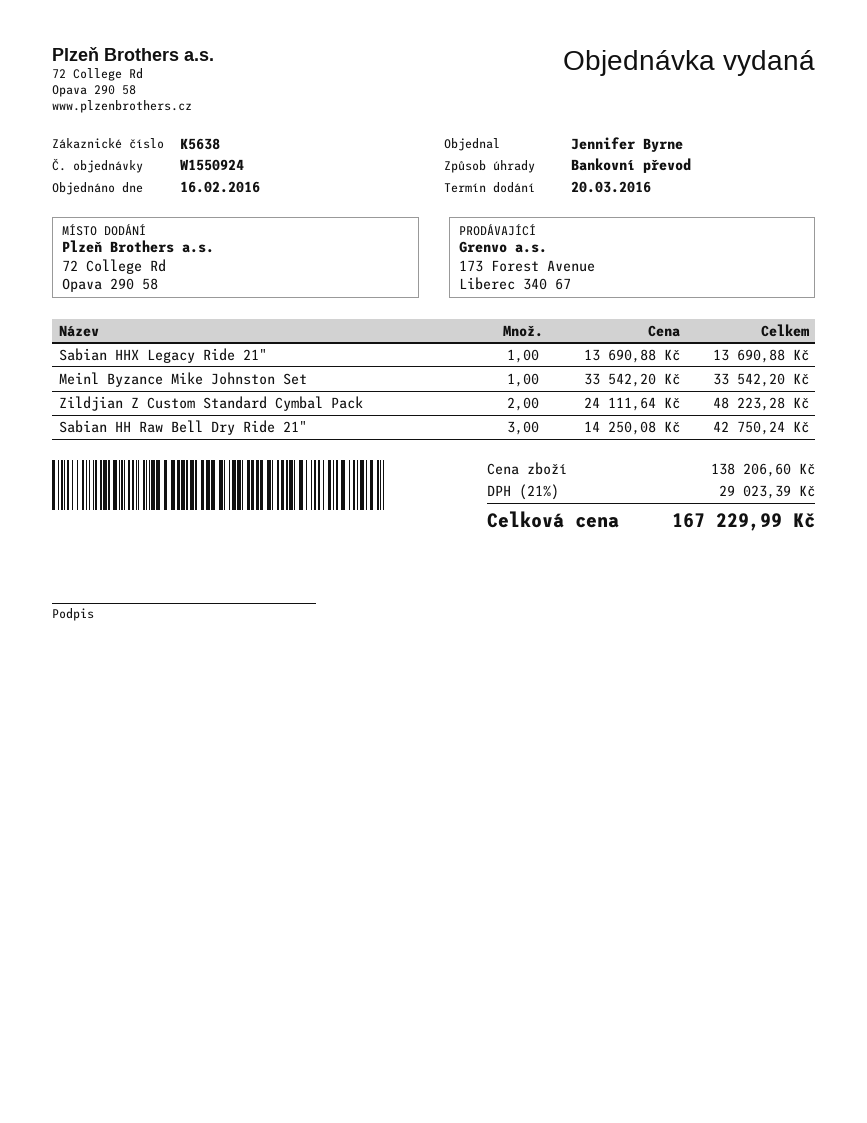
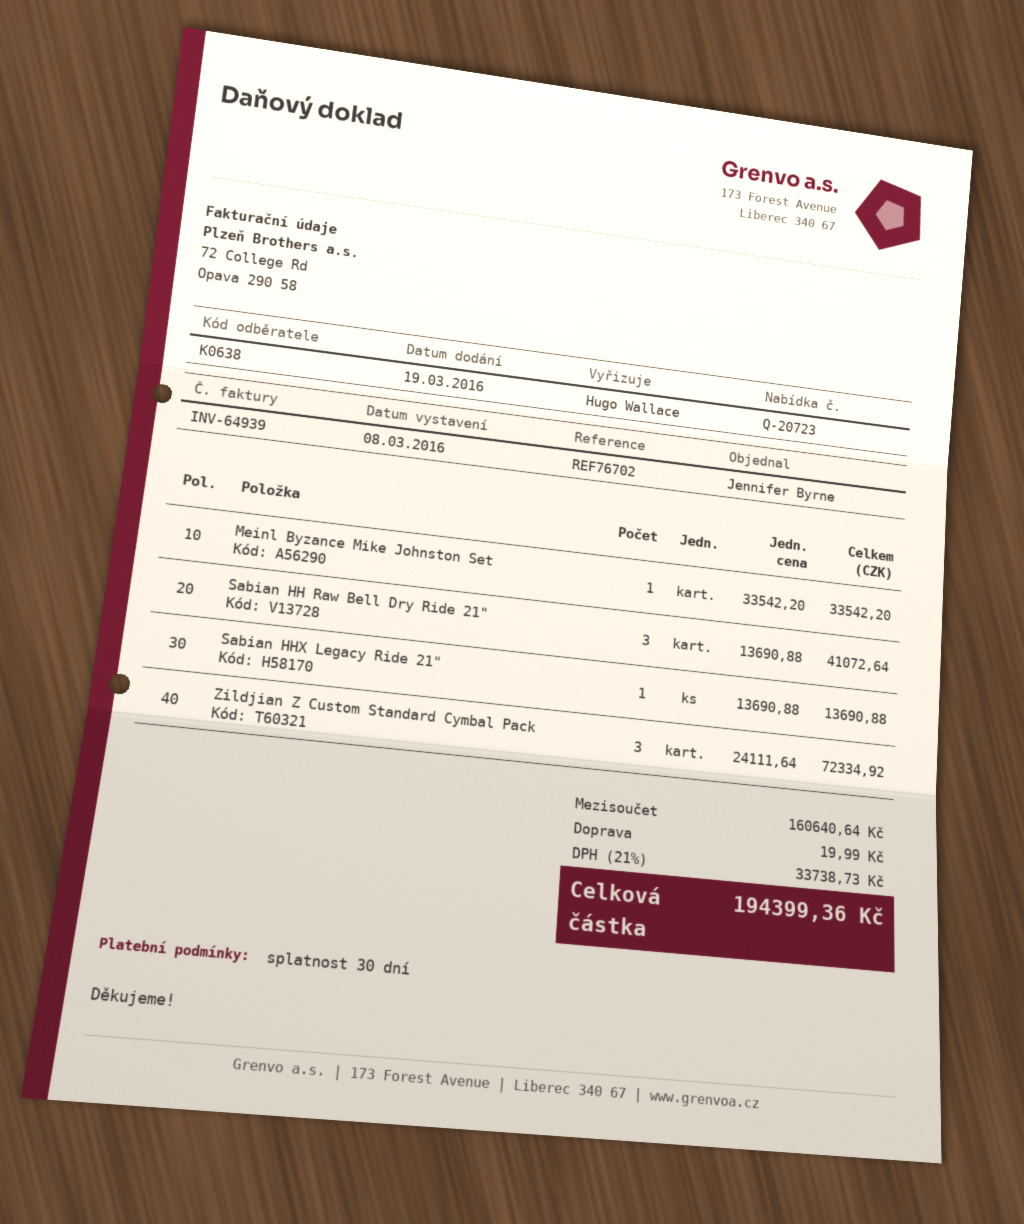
delivery date: 2016-03-20 -> 2016-03-19
customer number: K5638 -> K0638
Zildjian Z Custom Standard Cymbal Pack: 2 x 24111.64 = 48223.28 -> 3 x 24111.64 = 72334.92
Sabian HH Raw Bell Dry Ride 21": 3 x 14250.08 = 42750.24 -> 3 x 13690.88 = 41072.64
subtotal: 138206.60 -> 160640.64
shipping: none -> 19.99
tax: 21% = 29023.39 -> 21% = 33738.73
total: 167229.99 -> 194399.36

